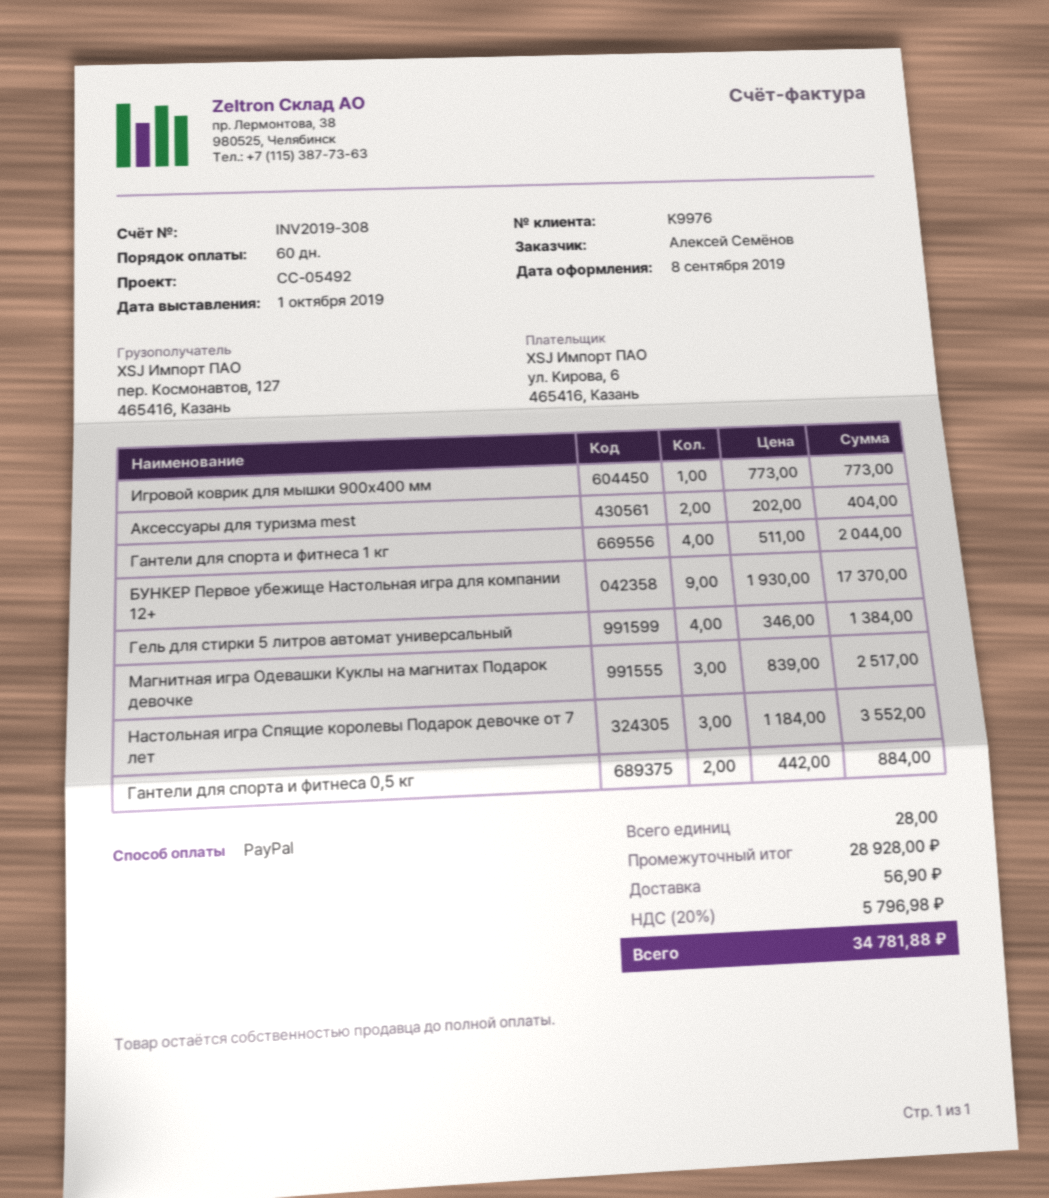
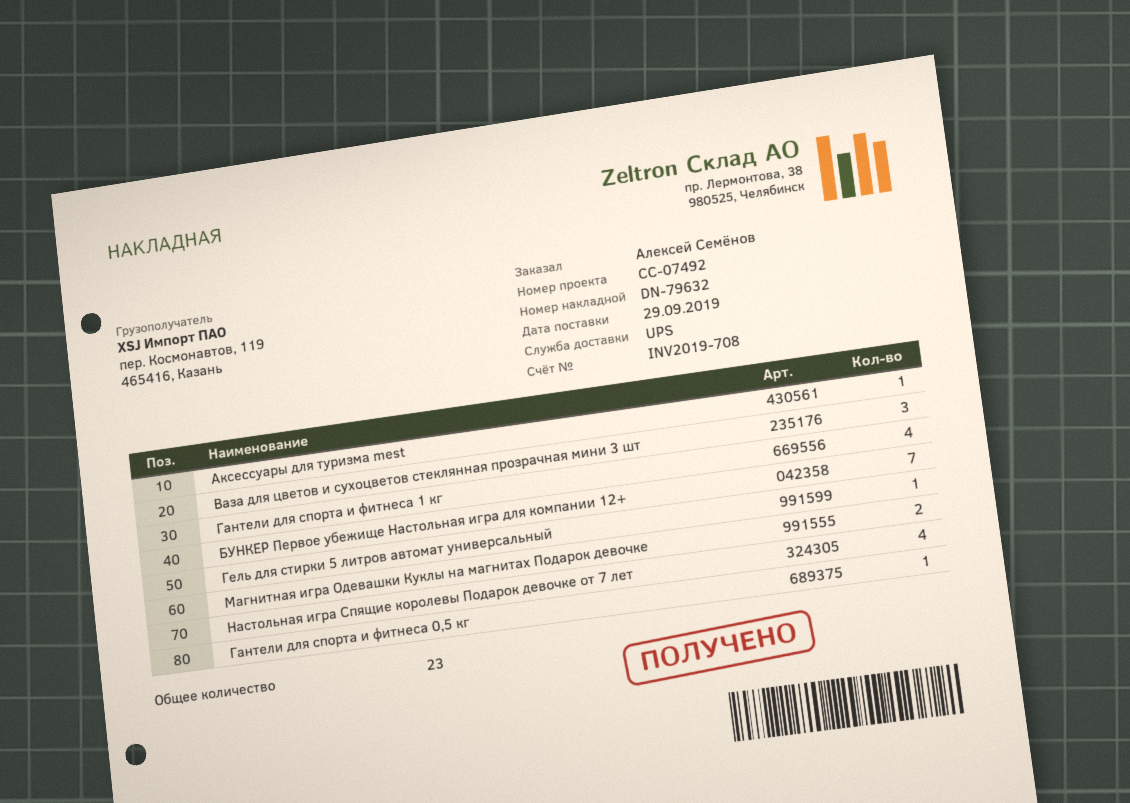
invoice number: INV2019-308 -> INV2019-708
reference: CC-05492 -> CC-07492
ship to: пер. Космонавтов, 127, 465416, Казань -> пер. Космонавтов, 119, 465416, Казань
Игровой коврик для мышки 900х400 мм: 1 -> none
Аксессуары для туризма mest: 2 -> 1
БУНКЕР Первое убежище Настольная игра для компании 12+: 9 -> 7
Гель для стирки 5 литров автомат универсальный: 4 -> 1
Магнитная игра Одевашки Куклы на магнитах Подарок девочке: 3 -> 2
Настольная игра Спящие королевы Подарок девочке от 7 лет: 3 -> 4
Гантели для спорта и фитнеса 0,5 кг: 2 -> 1
Ваза для цветов и сухоцветов стеклянная прозрачная мини 3 шт: none -> 3
total quantity: 28 -> 23

